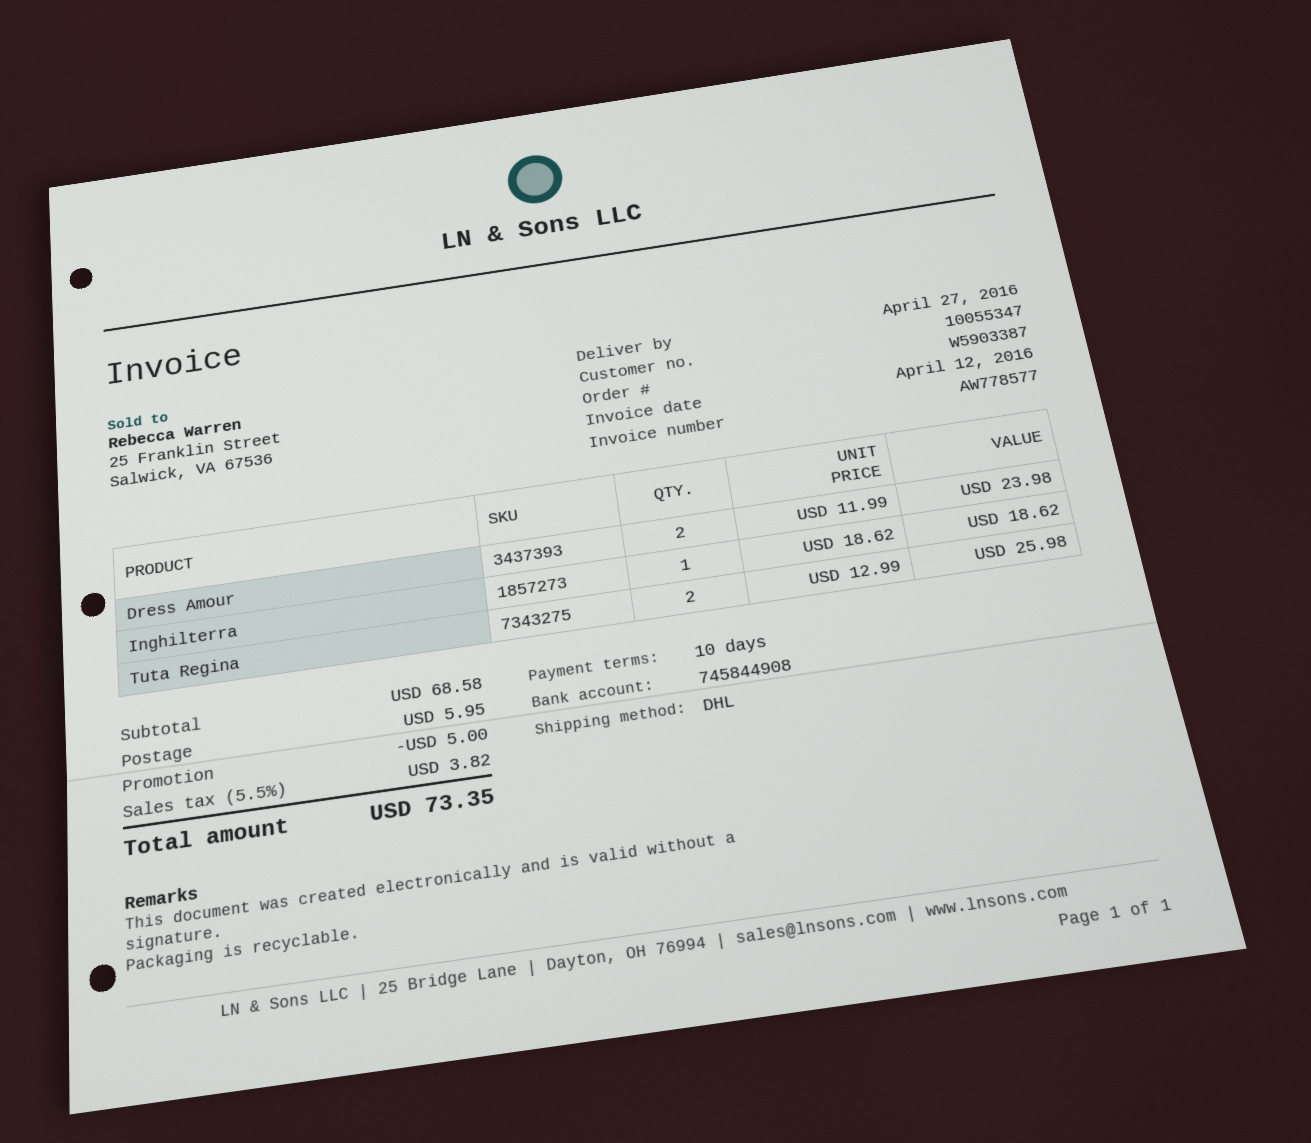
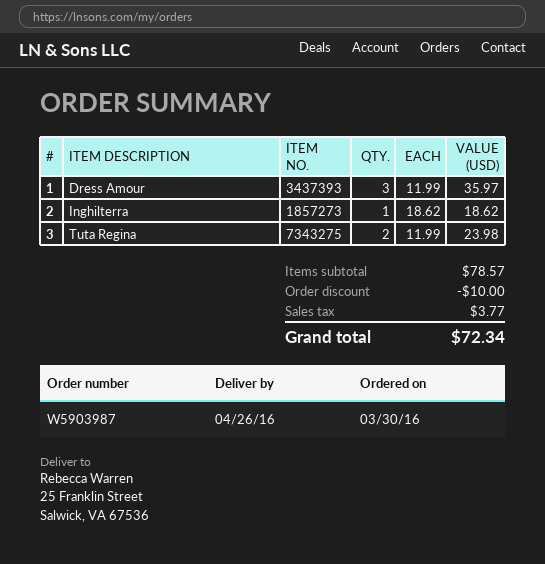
order number: W5903387 -> W5903987
delivery date: 2016-04-27 -> 2016-04-26
Dress Amour: 2 x 11.99 = 23.98 -> 3 x 11.99 = 35.97
Tuta Regina: 2 x 12.99 = 25.98 -> 2 x 11.99 = 23.98
subtotal: 68.58 -> 78.57
discount: 5.00 -> 10.00
shipping: 5.95 -> none
tax: 3.82 -> 3.77
total: 73.35 -> 72.34

